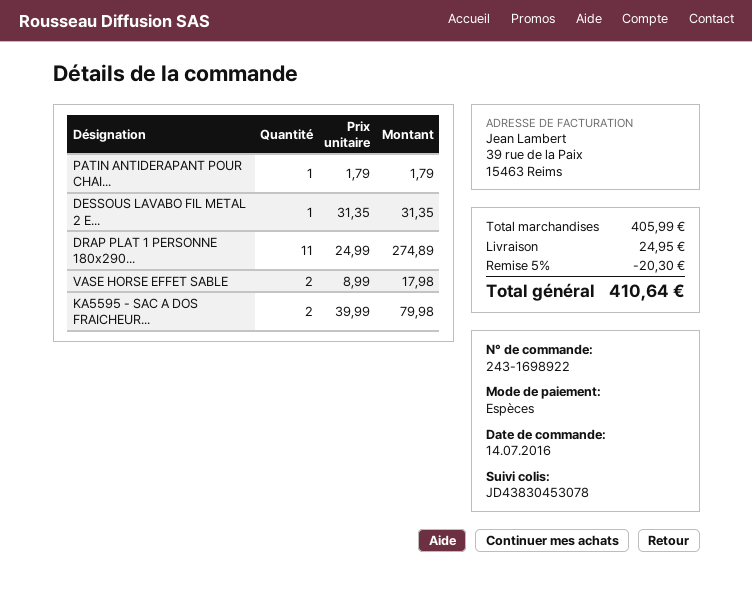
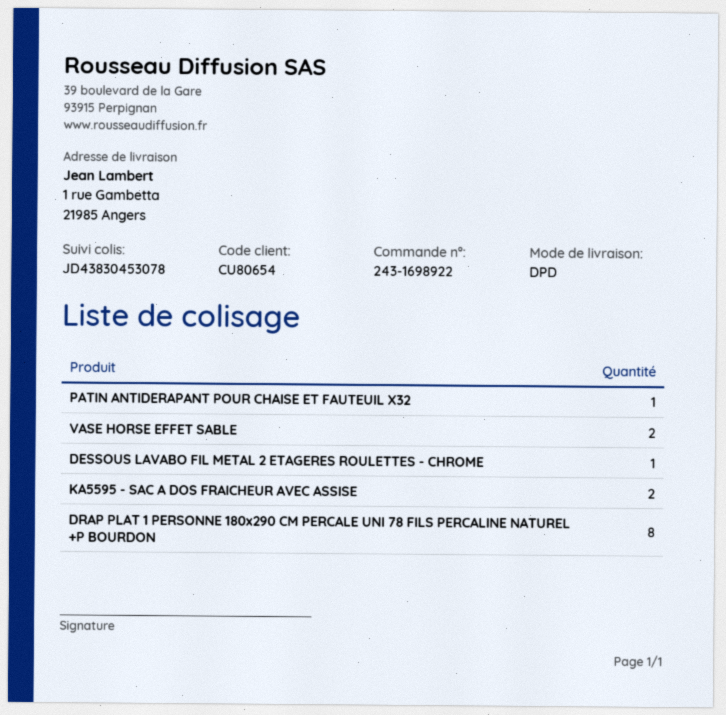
DRAP PLAT 1 PERSONNE 180x290...: 11 -> 8

